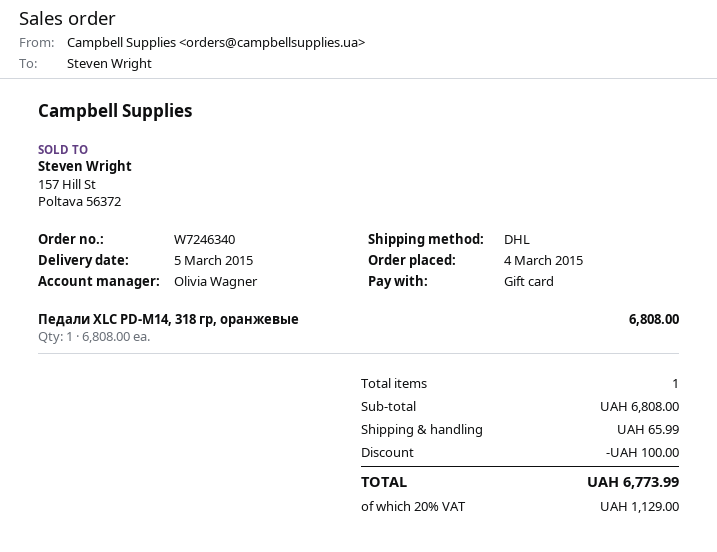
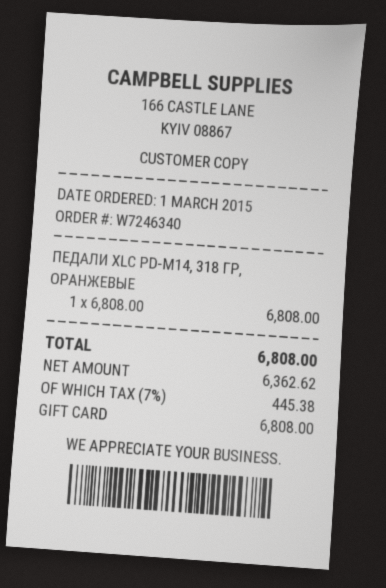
order date: 2015-03-04 -> 2015-03-01
discount: 100.00 -> none
shipping: 65.99 -> none
tax: 20% = 1129.00 -> 7% = 445.38
total: 6773.99 -> 6808.00

